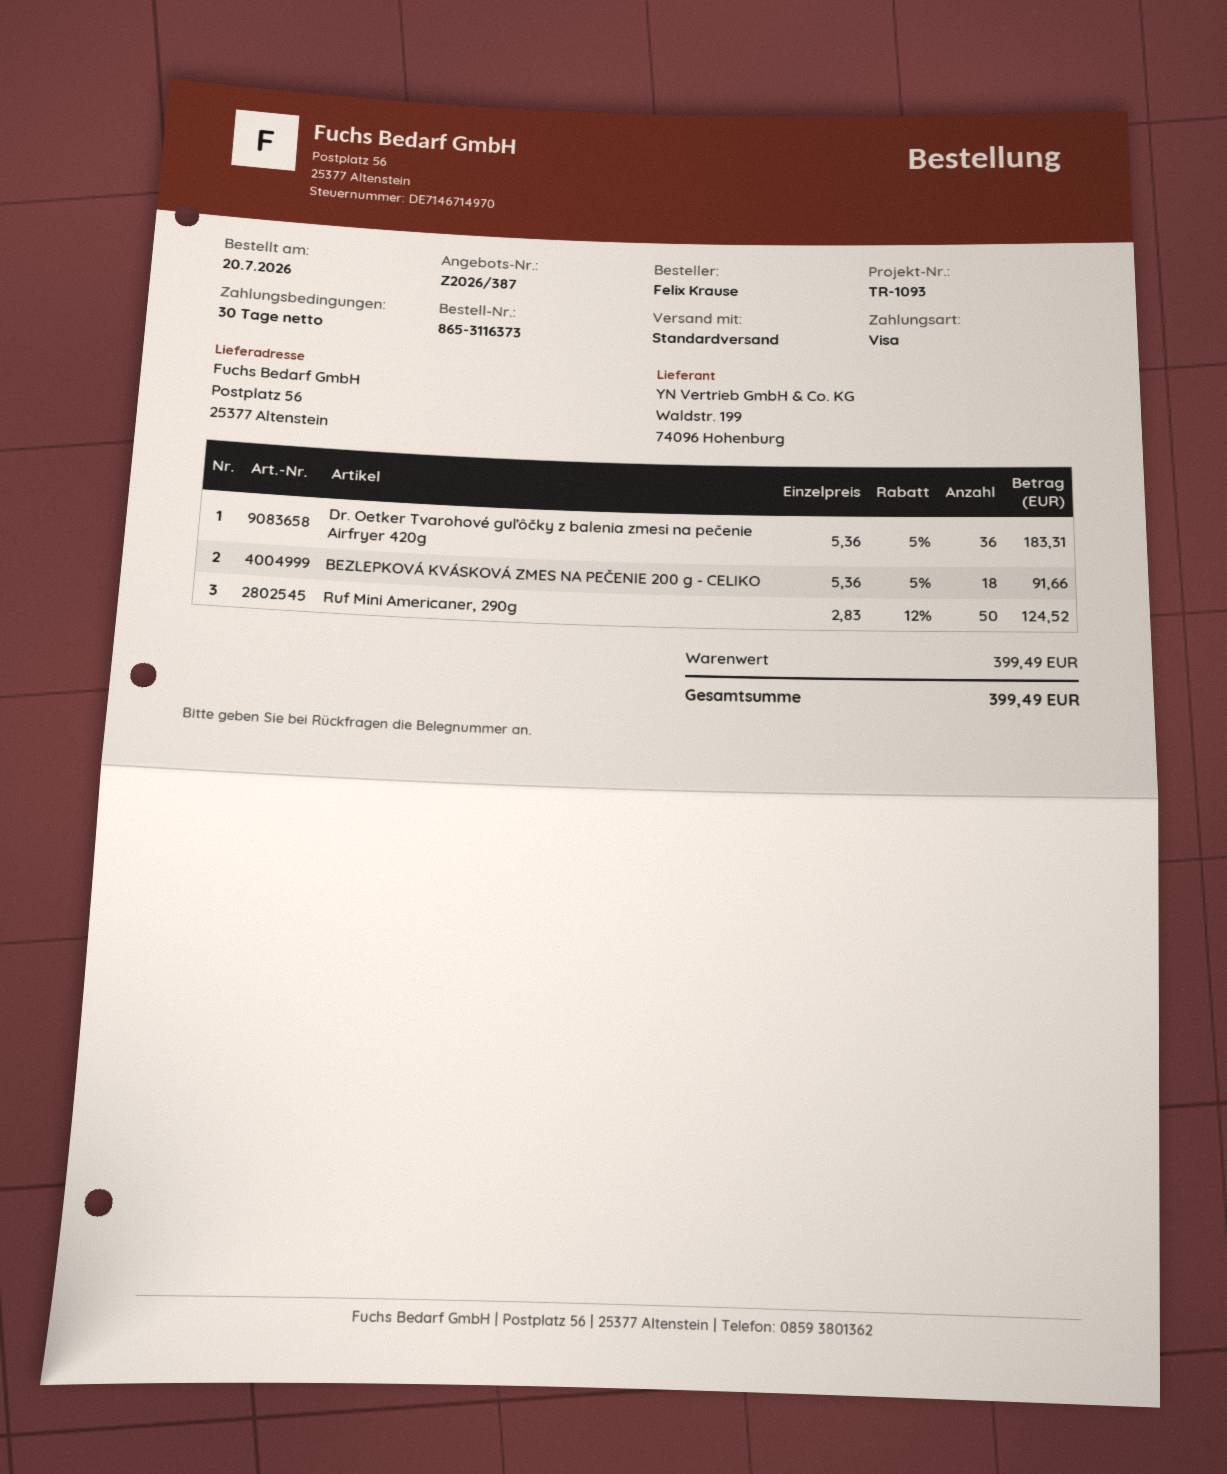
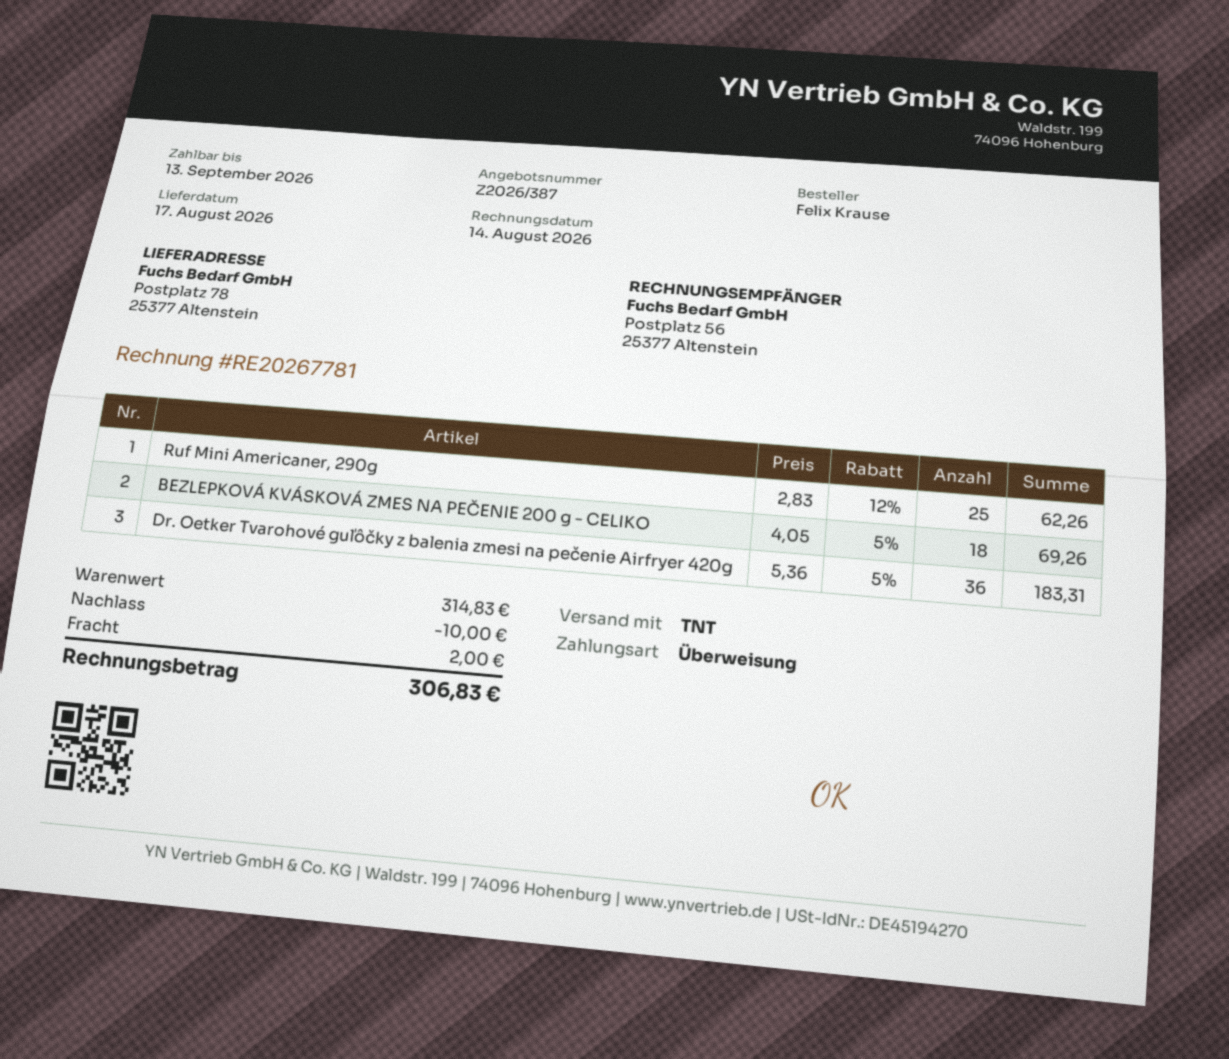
payment method: Visa -> bank transfer
shipping method: standard -> TNT
ship to: Postplatz 56, 25377 Altenstein -> Postplatz 78, 25377 Altenstein
BEZLEPKOVÁ KVÁSKOVÁ ZMES NA PEČENIE 200 g - CELIKO: 18 x 5.36 - 5% = 91.66 -> 18 x 4.05 - 5% = 69.26
Ruf Mini Americaner, 290g: 50 x 2.83 - 12% = 124.52 -> 25 x 2.83 - 12% = 62.26
subtotal: 399.49 -> 314.83
discount: none -> 10.00
shipping: none -> 2.00
total: 399.49 -> 306.83

